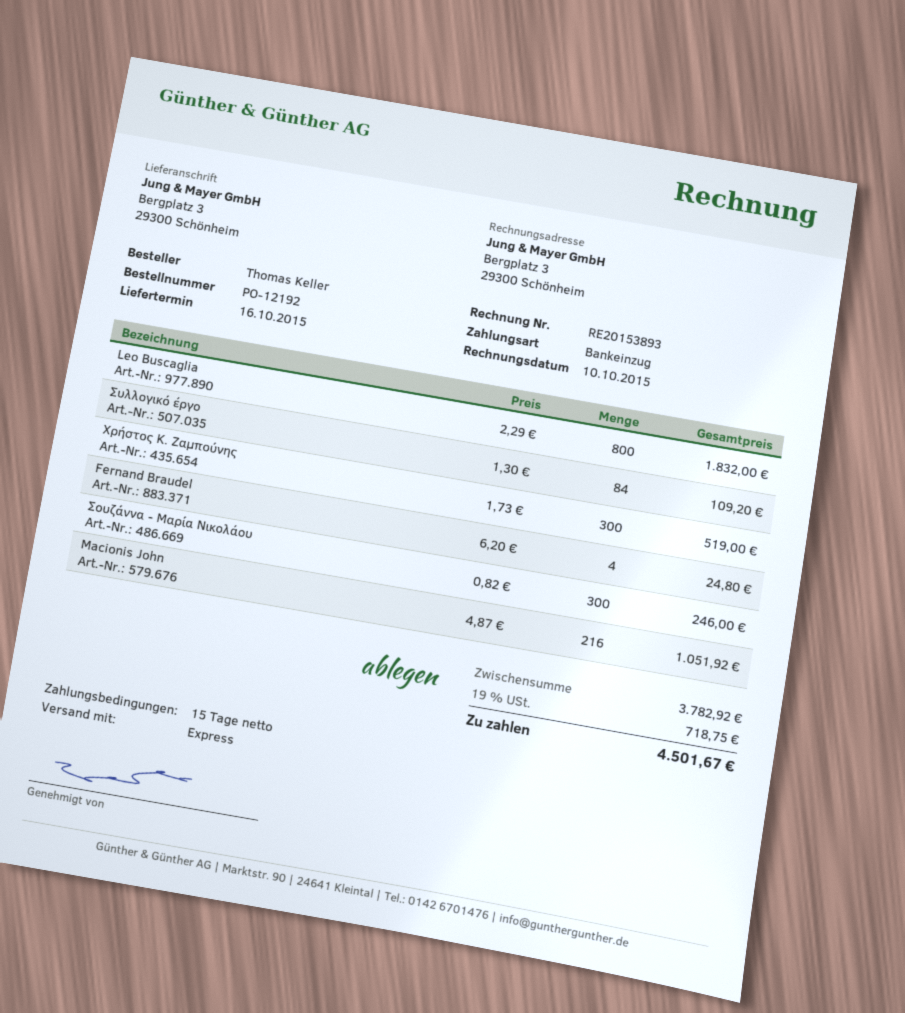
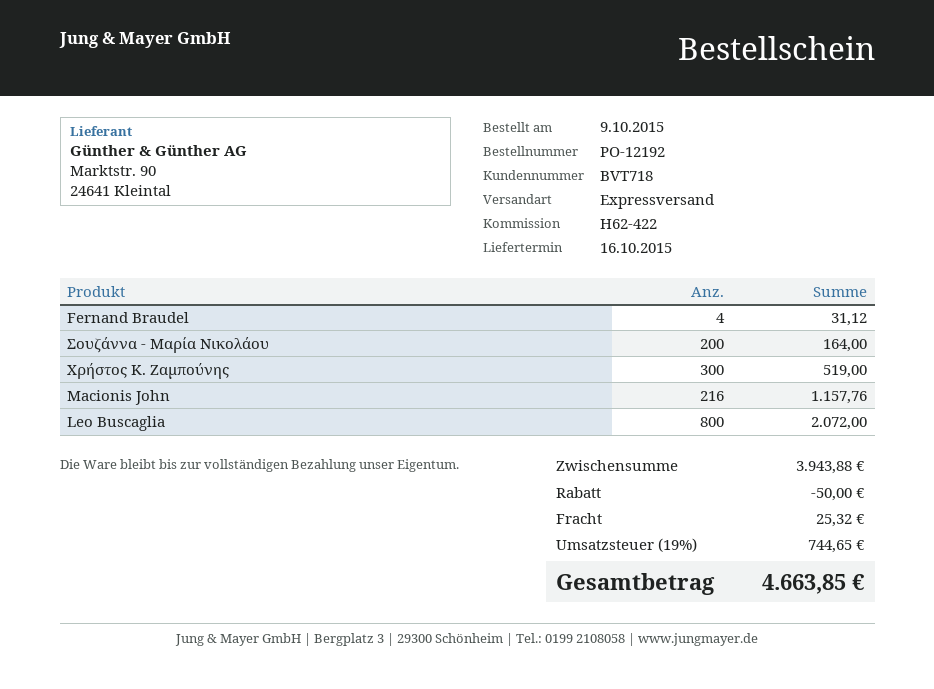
Leo Buscaglia: 800 for 1832.00 -> 800 for 2072.00
Συλλογικό έργο: 84 for 109.20 -> none
Fernand Braudel: 4 for 24.80 -> 4 for 31.12
Σουζάννα - Μαρία Νικολάου: 300 for 246.00 -> 200 for 164.00
Macionis John: 216 for 1051.92 -> 216 for 1157.76
subtotal: 3782.92 -> 3943.88
discount: none -> 50.00
shipping: none -> 25.32
tax: 19% = 718.75 -> 19% = 744.65
total: 4501.67 -> 4663.85

